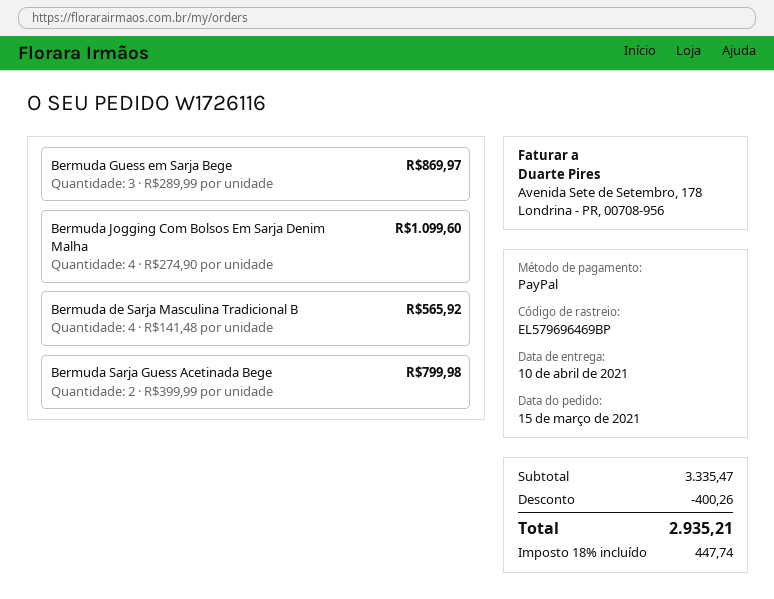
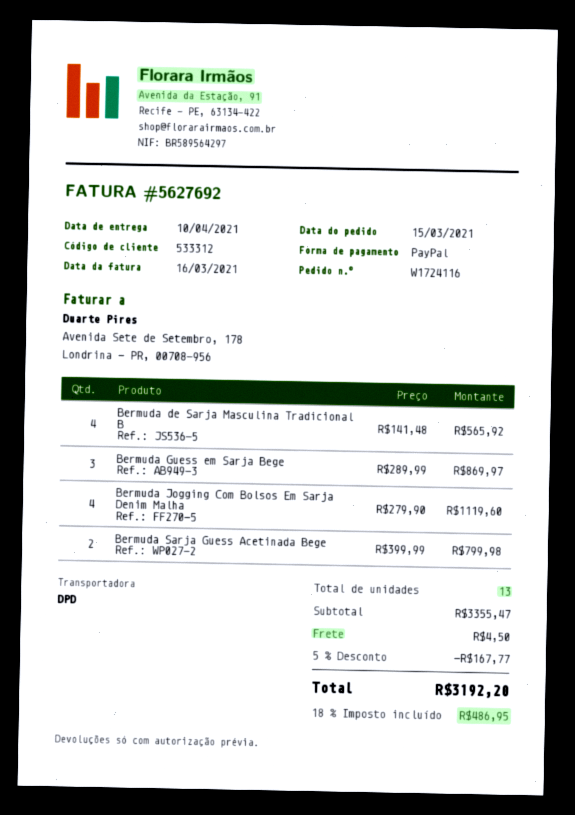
order number: W1726116 -> W1724116
Bermuda Jogging Com Bolsos Em Sarja Denim Malha: 4 x 274.90 = 1099.60 -> 4 x 279.90 = 1119.60
subtotal: 3335.47 -> 3355.47
discount: 400.26 -> 167.77
shipping: none -> 4.50
tax: 18% = 447.74 -> 18% = 486.95
total: 2935.21 -> 3192.20

